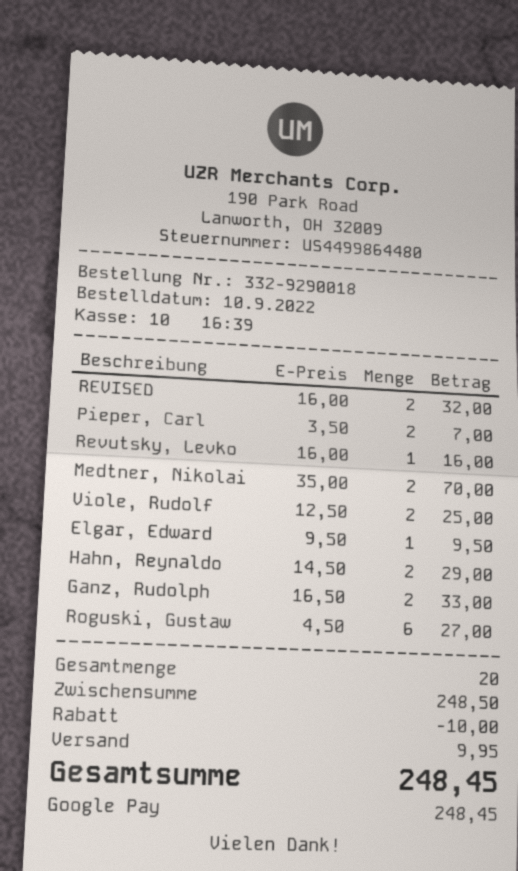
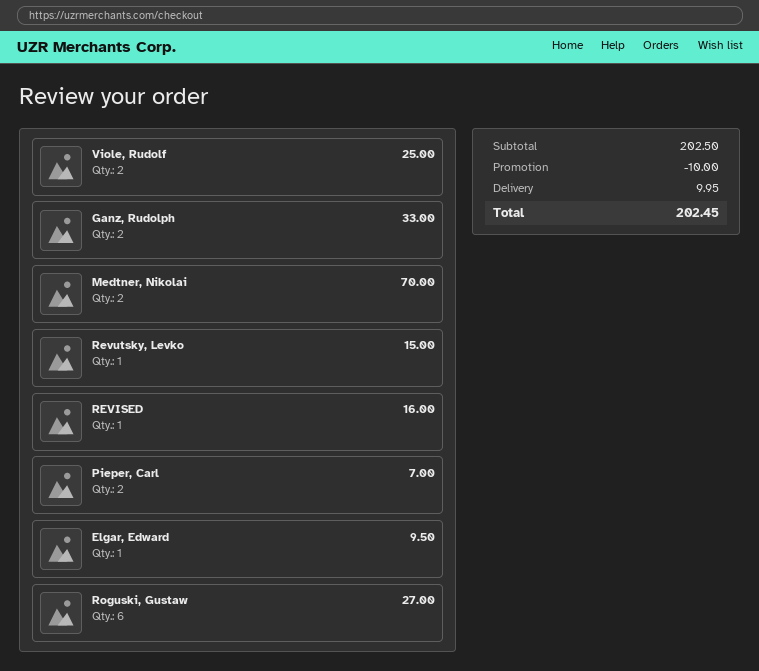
REVISED: 2 for 32.00 -> 1 for 16.00
Revutsky, Levko: 1 for 16.00 -> 1 for 15.00
Hahn, Reynaldo: 2 for 29.00 -> none
subtotal: 248.50 -> 202.50
total: 248.45 -> 202.45

